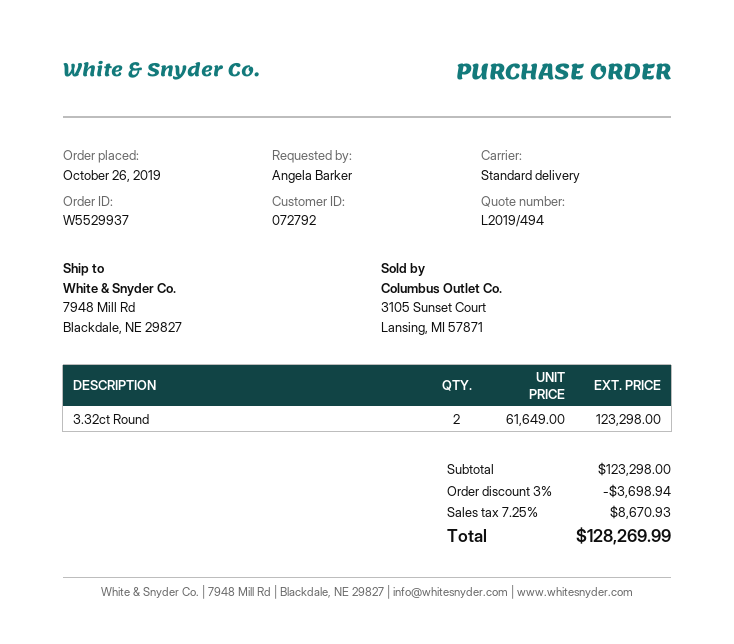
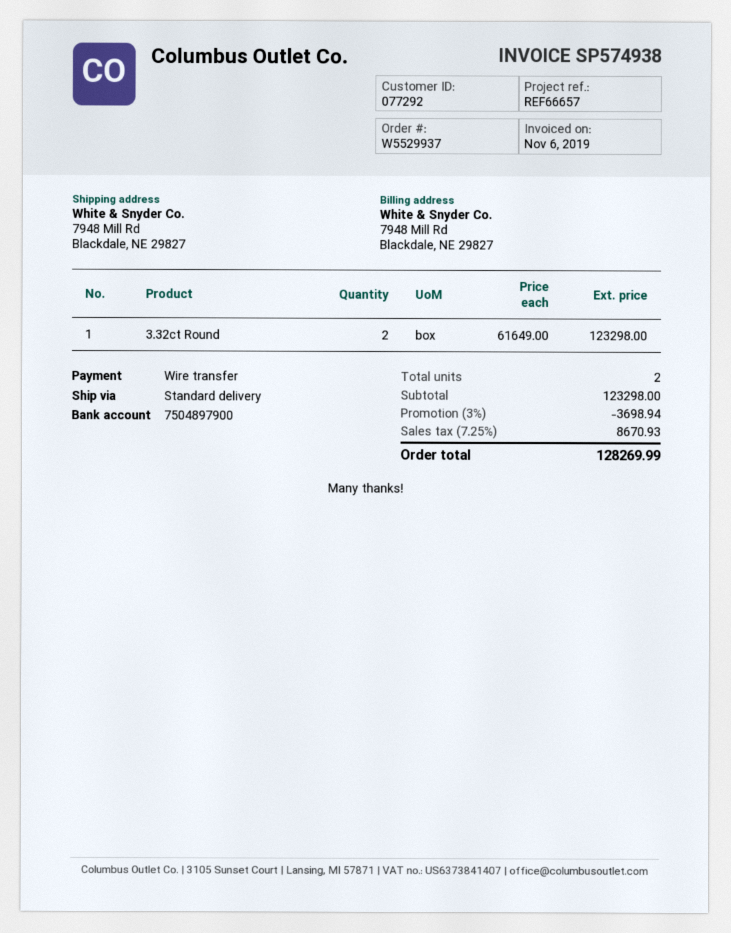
customer number: 072792 -> 077292

